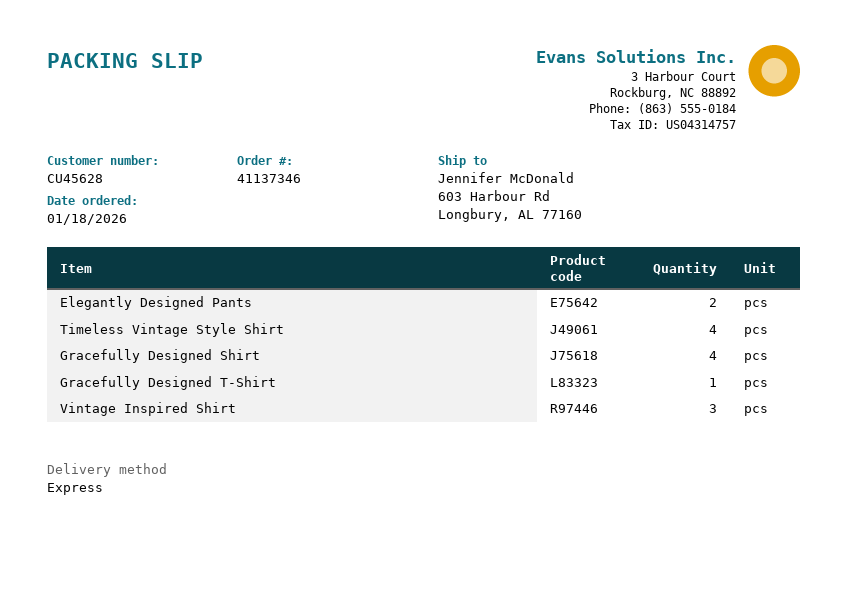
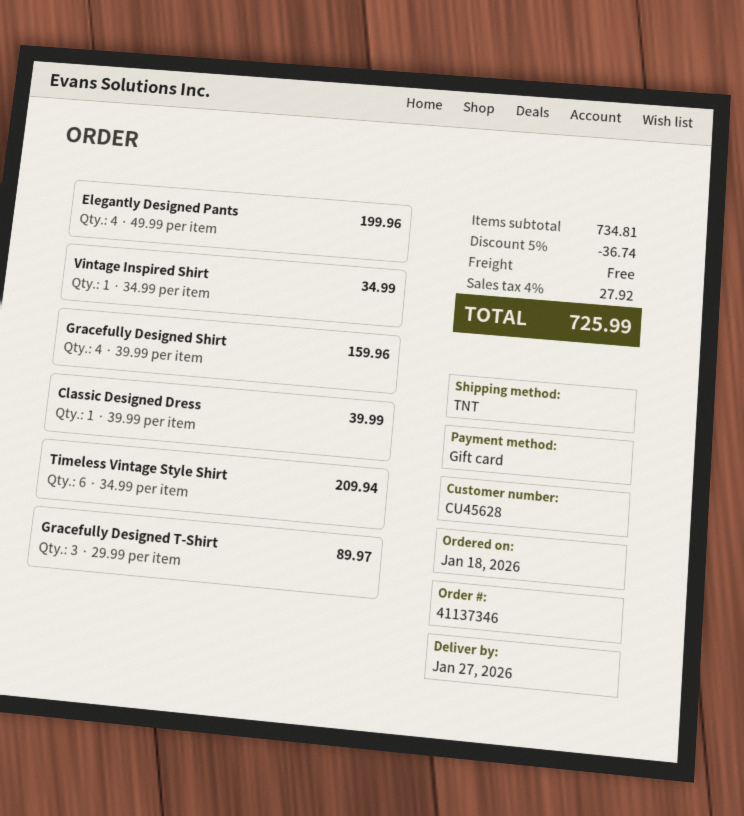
shipping method: express -> TNT
Elegantly Designed Pants: 2 -> 4
Timeless Vintage Style Shirt: 4 -> 6
Gracefully Designed T-Shirt: 1 -> 3
Vintage Inspired Shirt: 3 -> 1
Classic Designed Dress: none -> 1

